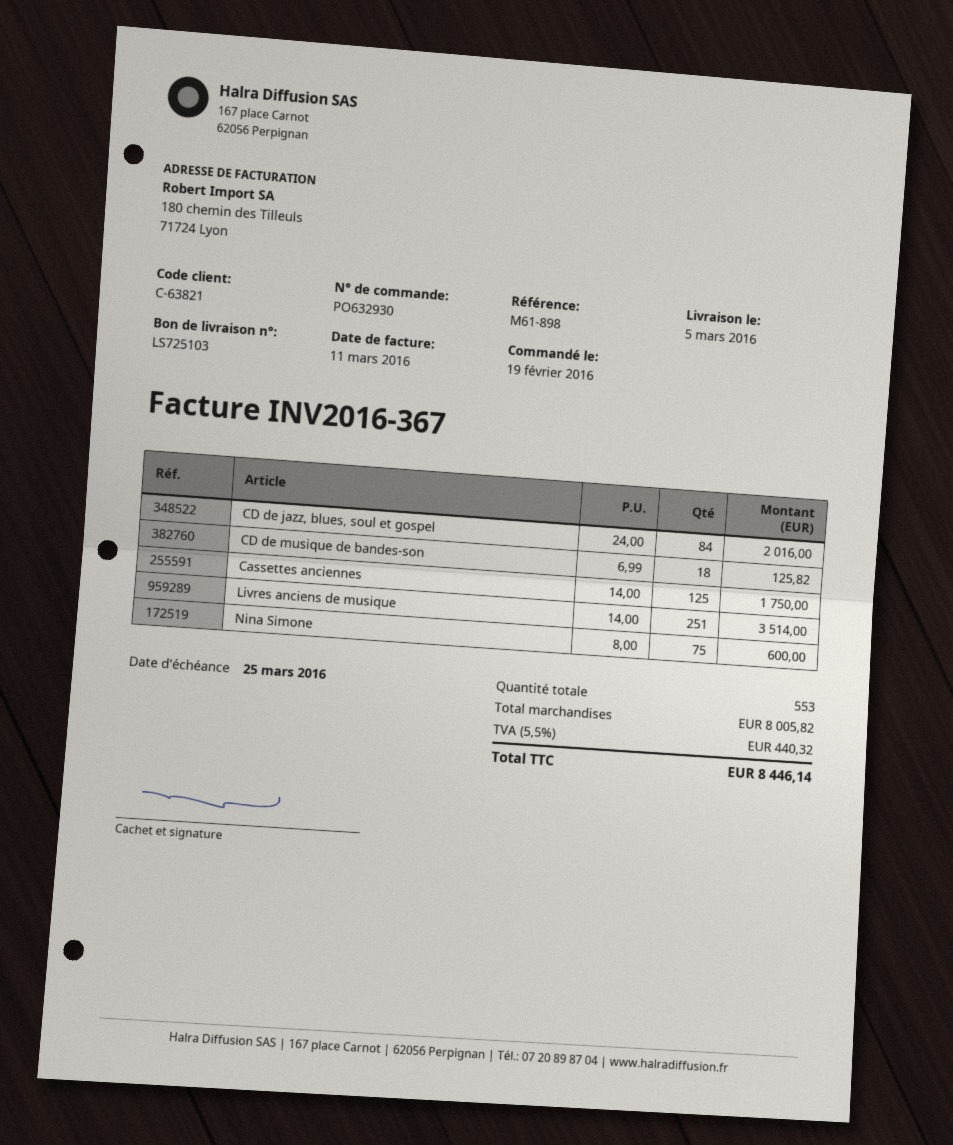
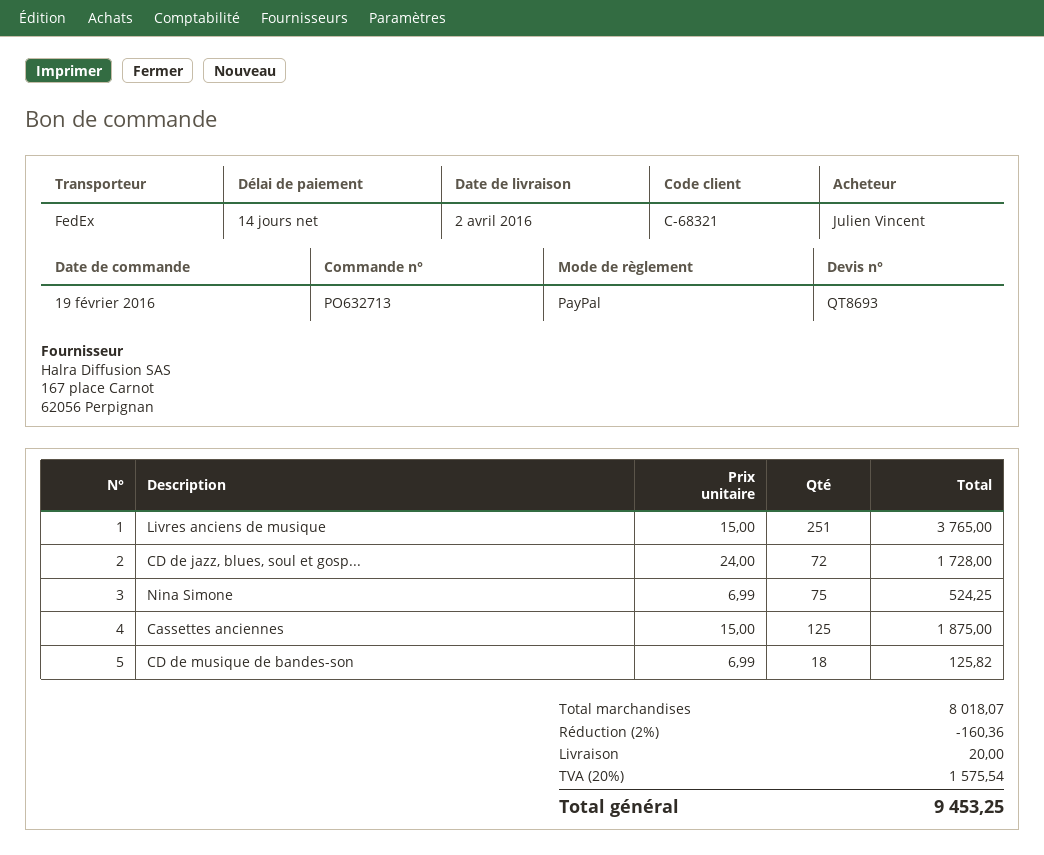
order number: PO632930 -> PO632713
delivery date: 2016-03-05 -> 2016-04-02
customer number: C-63821 -> C-68321
CD de jazz, blues, soul et gospel: 84 x 24.00 = 2016.00 -> 72 x 24.00 = 1728.00
Cassettes anciennes: 125 x 14.00 = 1750.00 -> 125 x 15.00 = 1875.00
Livres anciens de musique: 251 x 14.00 = 3514.00 -> 251 x 15.00 = 3765.00
Nina Simone: 75 x 8.00 = 600.00 -> 75 x 6.99 = 524.25
subtotal: 8005.82 -> 8018.07
discount: none -> 2% = 160.36
shipping: none -> 20.00
tax: 5.5% = 440.32 -> 20% = 1575.54
total: 8446.14 -> 9453.25

